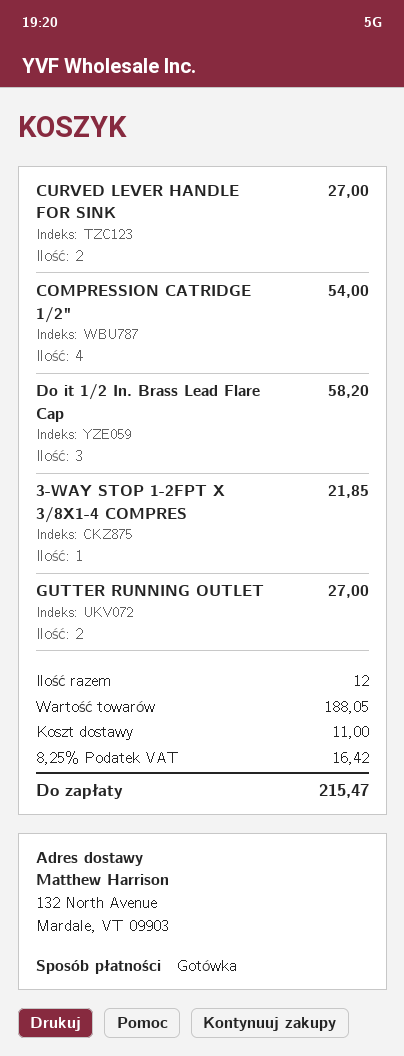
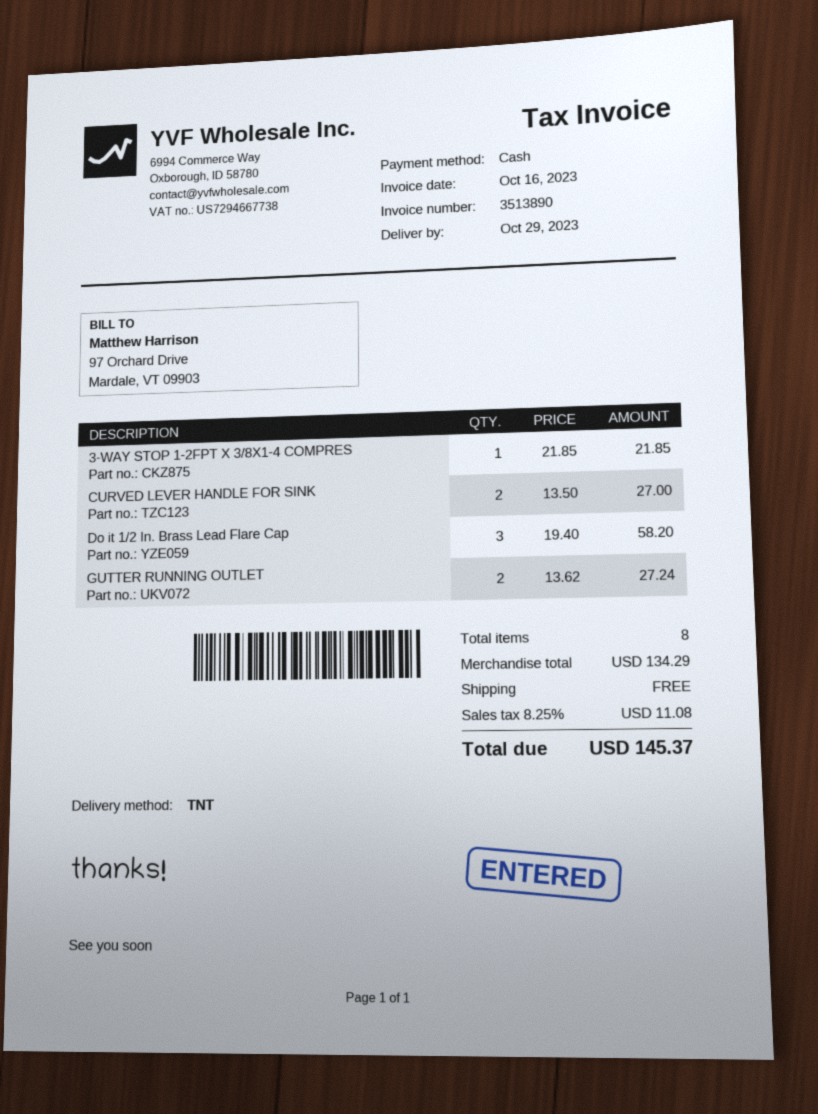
COMPRESSION CATRIDGE 1/2": 4 for 54.00 -> none
GUTTER RUNNING OUTLET: 2 for 27.00 -> 2 for 27.24
total quantity: 12 -> 8
subtotal: 188.05 -> 134.29
shipping: 11.00 -> 0.00
tax: 8.25% = 16.42 -> 8.25% = 11.08
total: 215.47 -> 145.37

